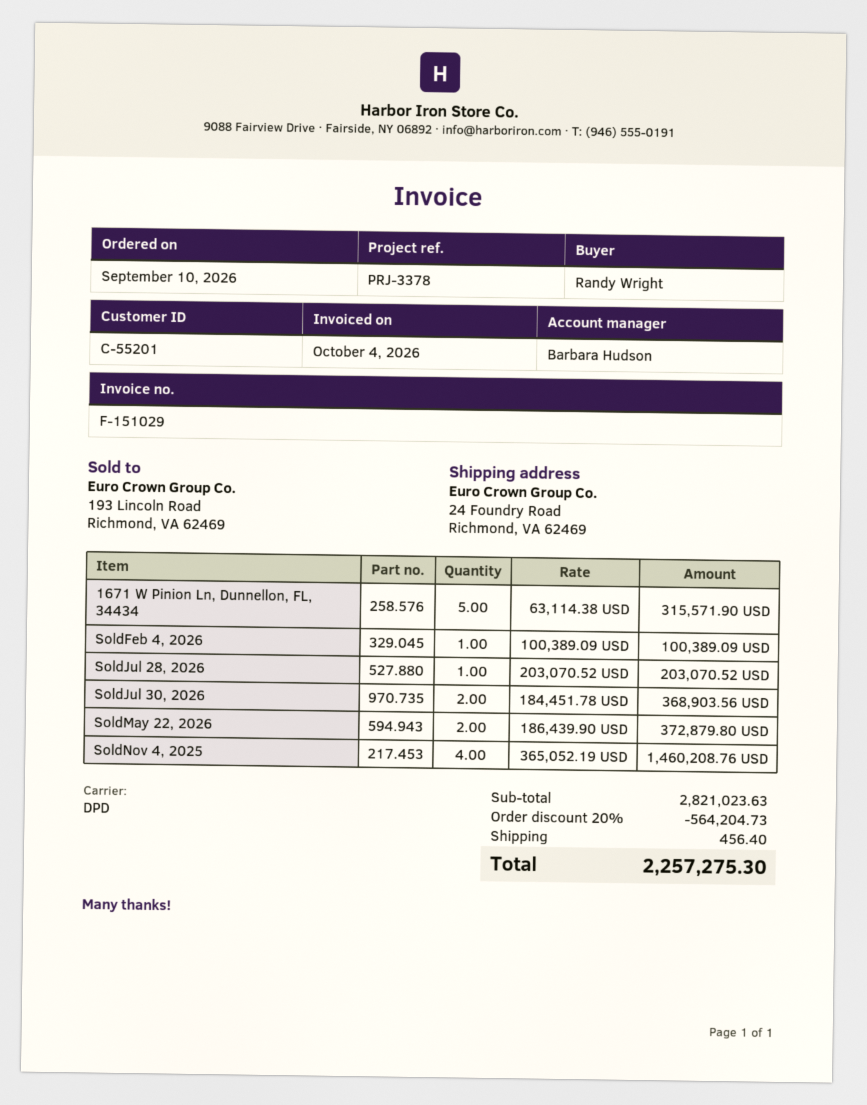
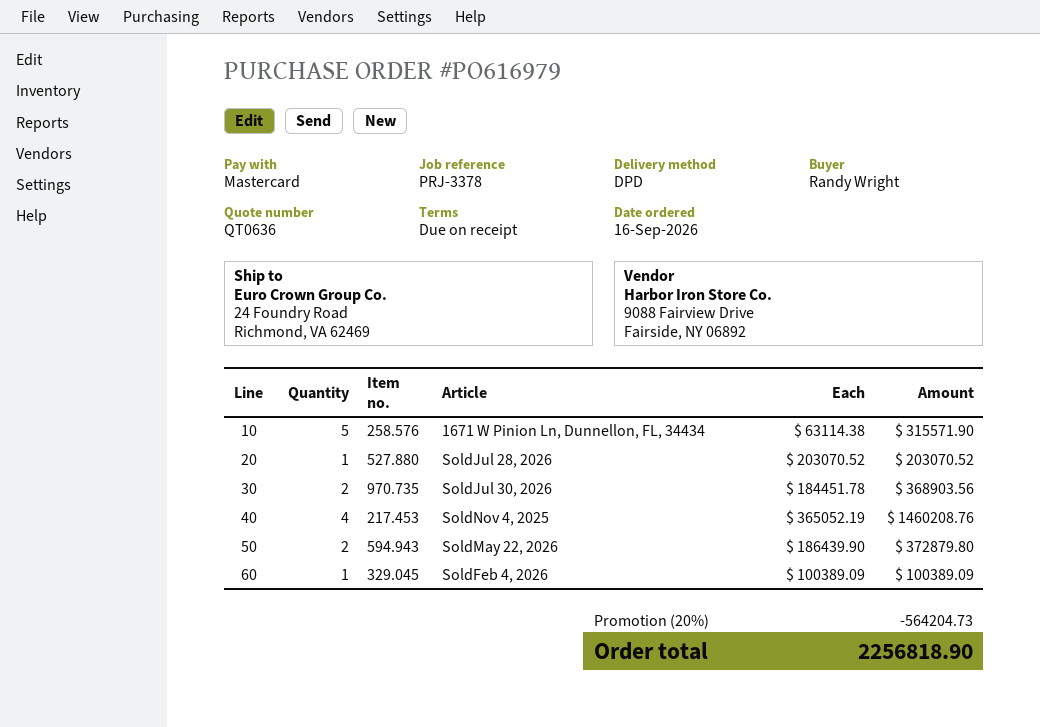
order date: 2026-09-10 -> 2026-09-16
shipping: 456.40 -> none
total: 2257275.30 -> 2256818.90

